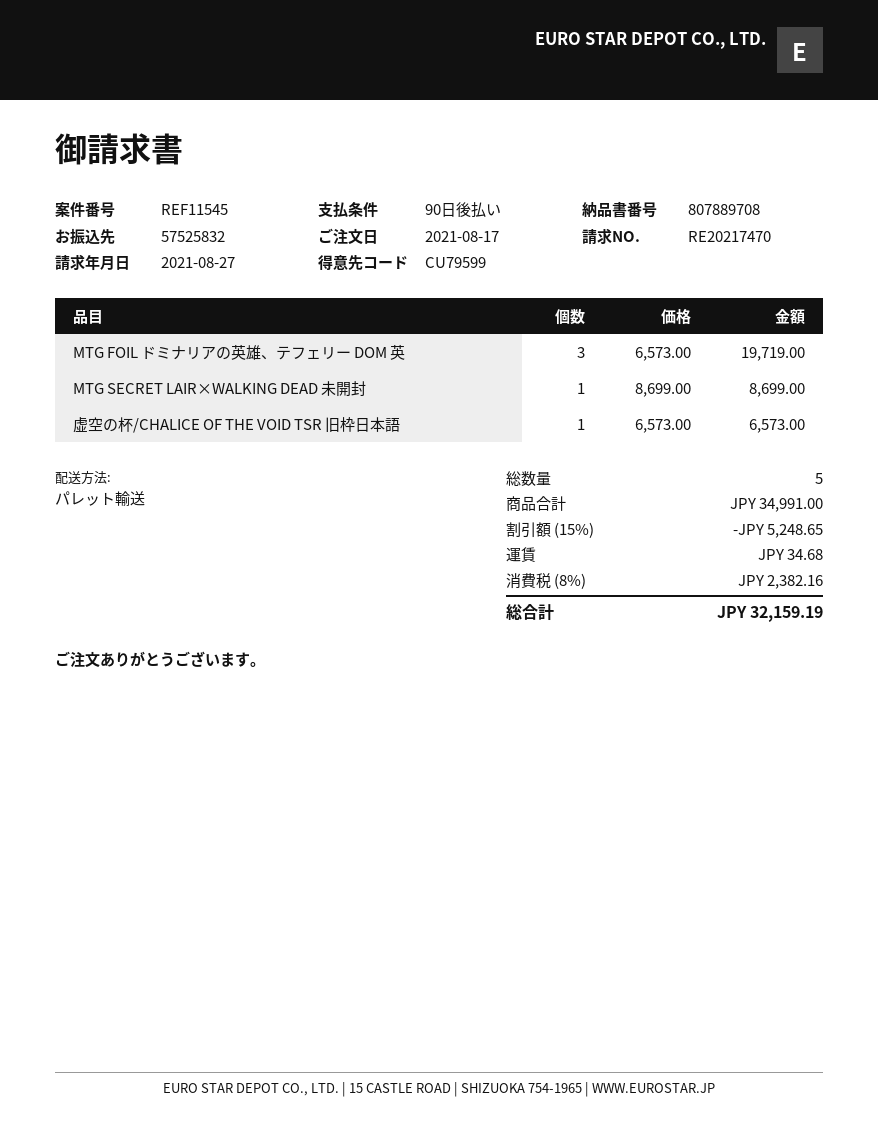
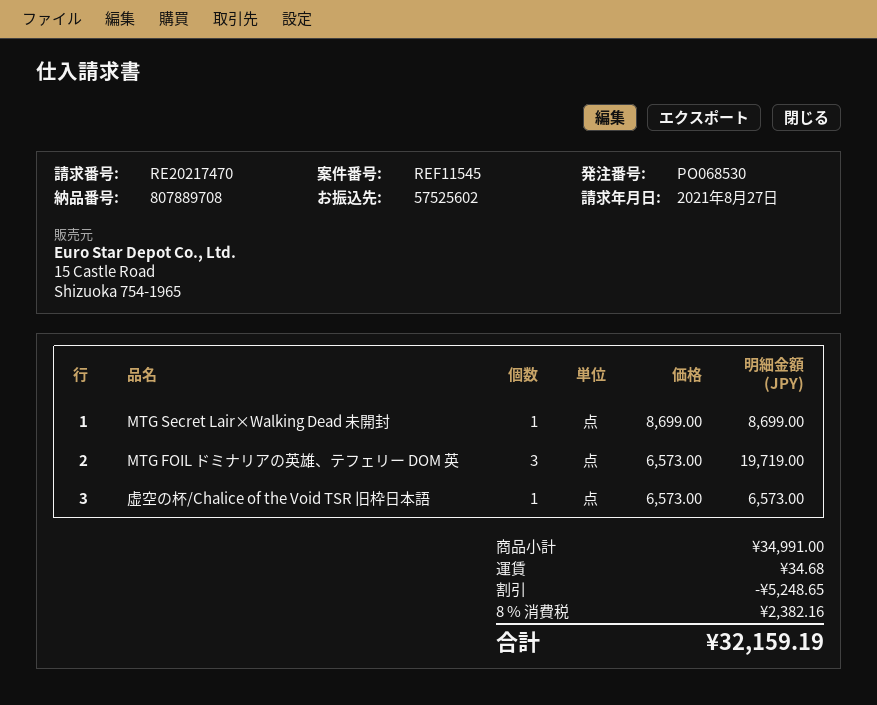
bank account: 57525832 -> 57525602

